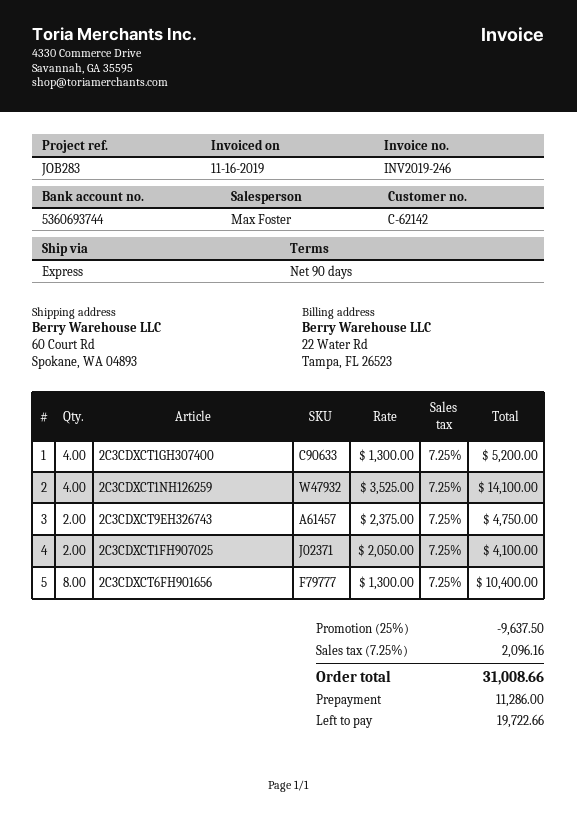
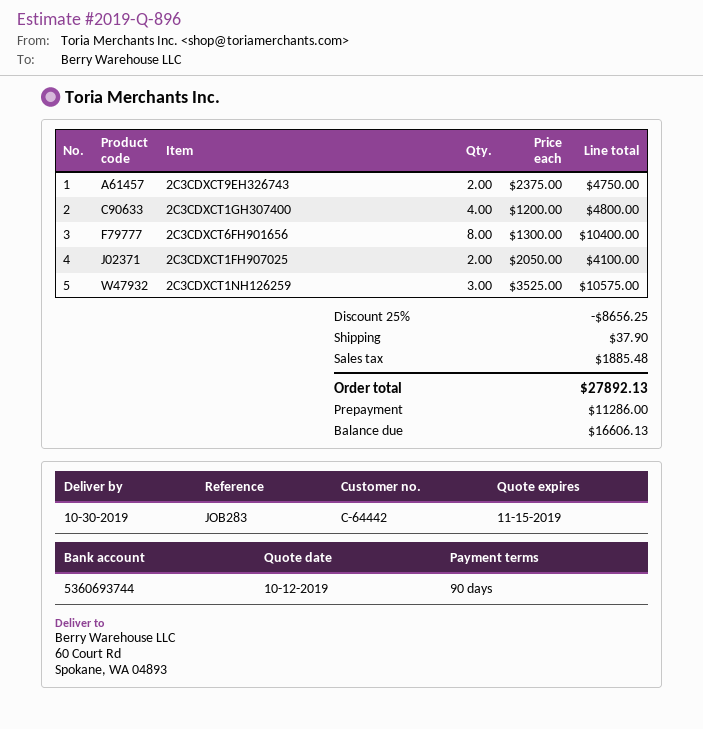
customer number: C-62142 -> C-64442
2C3CDXCT1GH307400: 4 x 1300.00 = 5200.00 -> 4 x 1200.00 = 4800.00
2C3CDXCT1NH126259: 4 x 3525.00 = 14100.00 -> 3 x 3525.00 = 10575.00
discount: 25% = 9637.50 -> 25% = 8656.25
shipping: none -> 37.90
tax: 2096.16 -> 1885.48
total: 31008.66 -> 27892.13
balance: 19722.66 -> 16606.13

